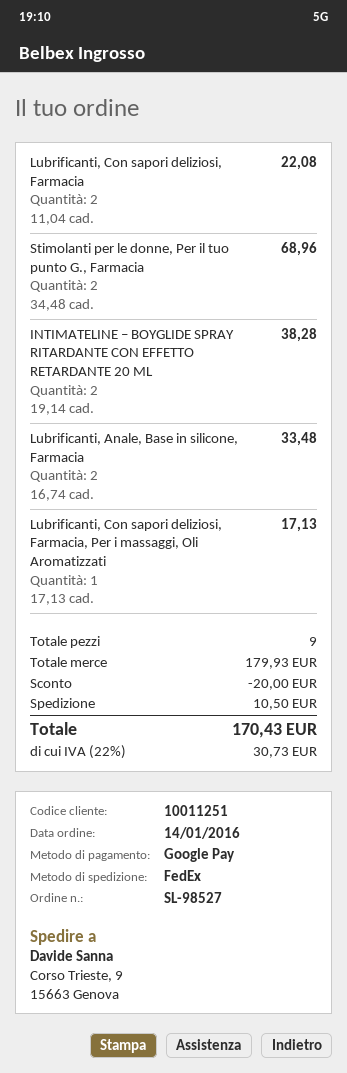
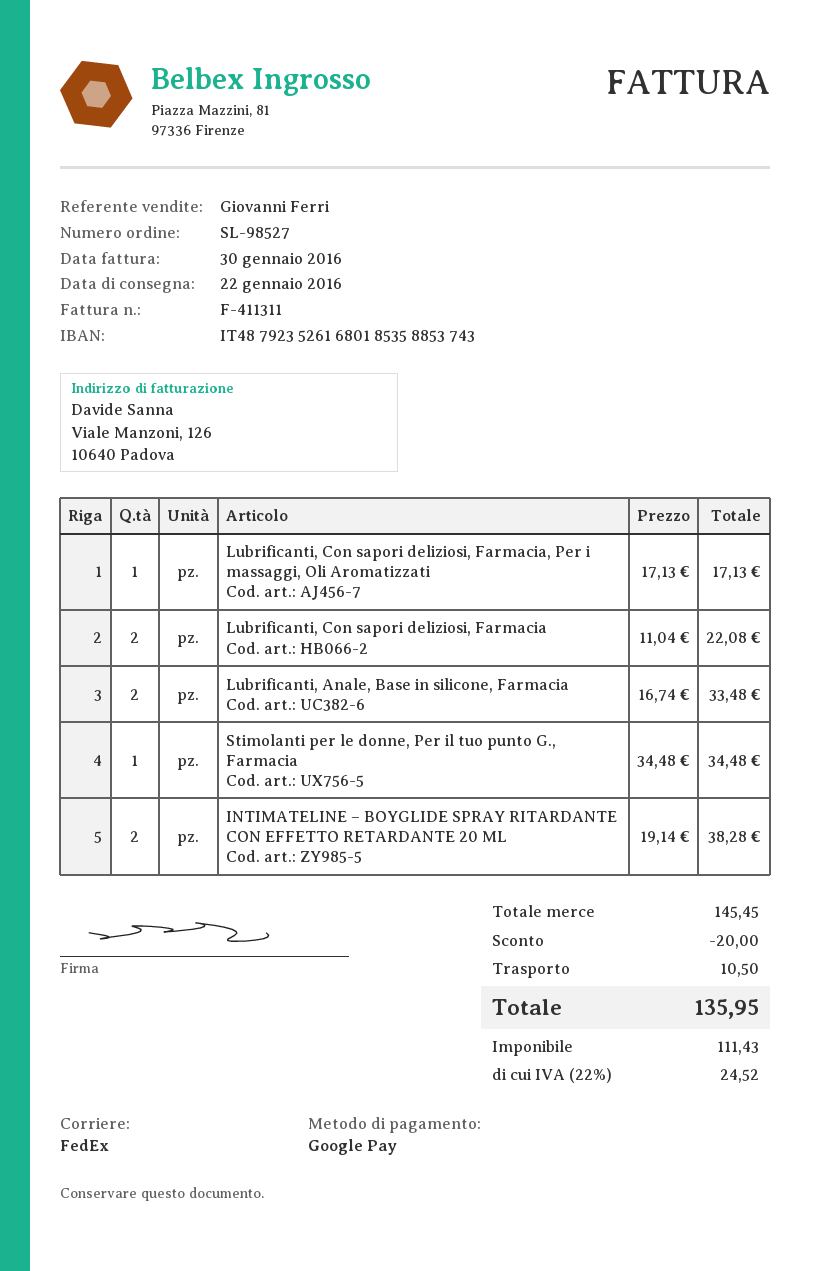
Stimolanti per le donne, Per il tuo punto G., Farmacia: 2 x 34.48 = 68.96 -> 1 x 34.48 = 34.48
subtotal: 179.93 -> 145.45
tax: 22% = 30.73 -> 22% = 24.52
total: 170.43 -> 135.95

